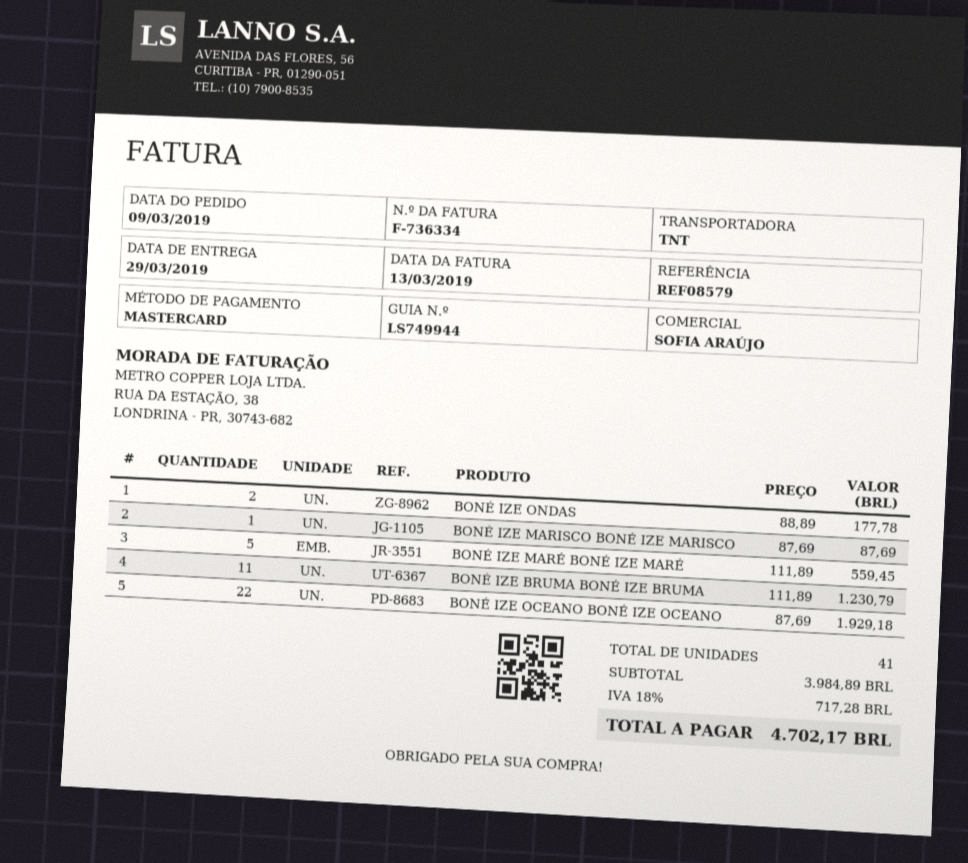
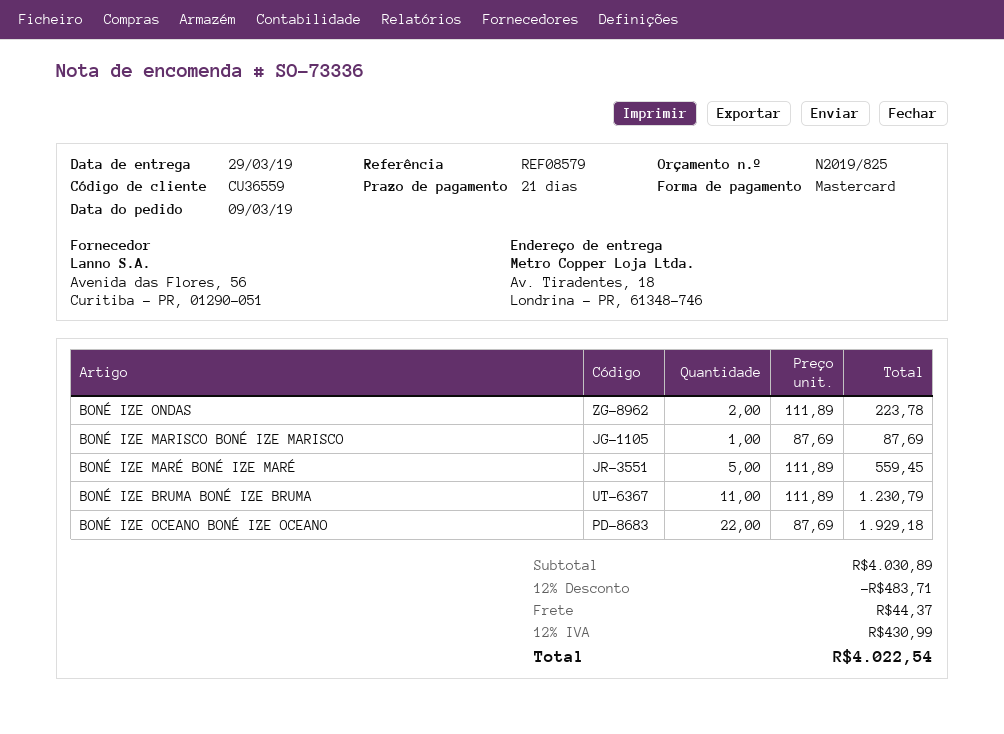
BONÉ IZE ONDAS: 2 x 88.89 = 177.78 -> 2 x 111.89 = 223.78
subtotal: 3984.89 -> 4030.89
discount: none -> 12% = 483.71
shipping: none -> 44.37
tax: 18% = 717.28 -> 12% = 430.99
total: 4702.17 -> 4022.54

